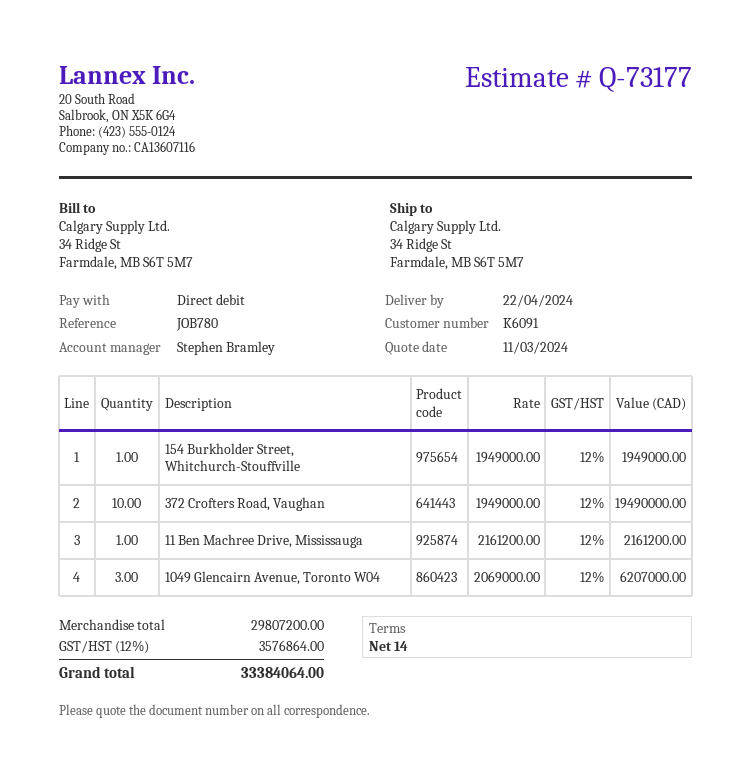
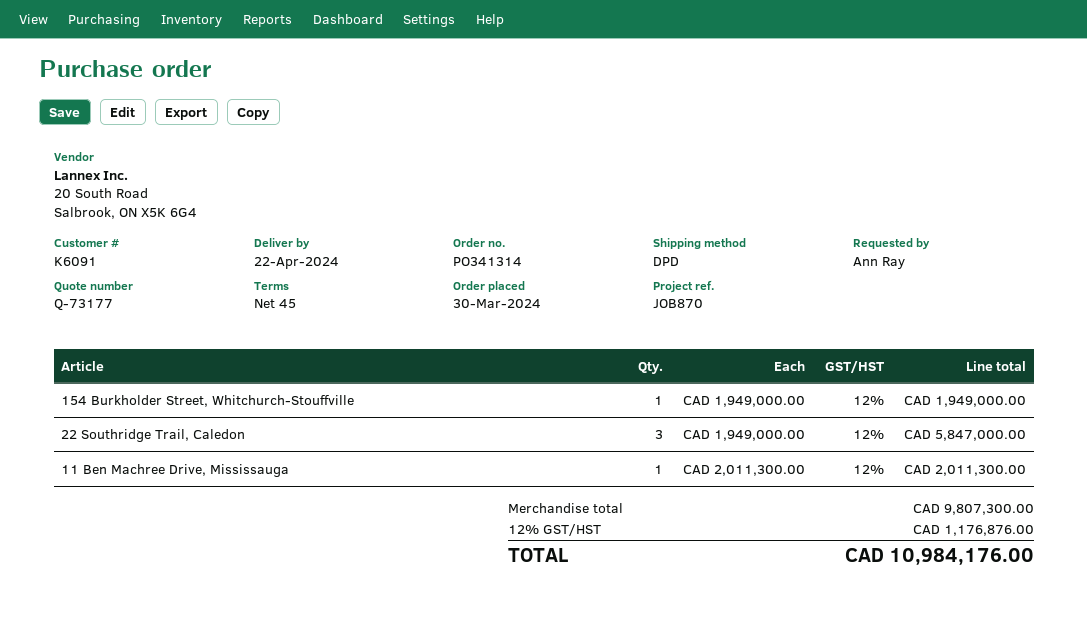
payment terms: 14 days -> 45 days
reference: JOB780 -> JOB870
372 Crofters Road, Vaughan: 10 x 1949000.00 = 19490000.00 -> none
11 Ben Machree Drive, Mississauga: 1 x 2161200.00 = 2161200.00 -> 1 x 2011300.00 = 2011300.00
1049 Glencairn Avenue, Toronto W04: 3 x 2069000.00 = 6207000.00 -> none
22 Southridge Trail, Caledon: none -> 3 x 1949000.00 = 5847000.00
subtotal: 29807200.00 -> 9807300.00
tax: 12% = 3576864.00 -> 12% = 1176876.00
total: 33384064.00 -> 10984176.00

